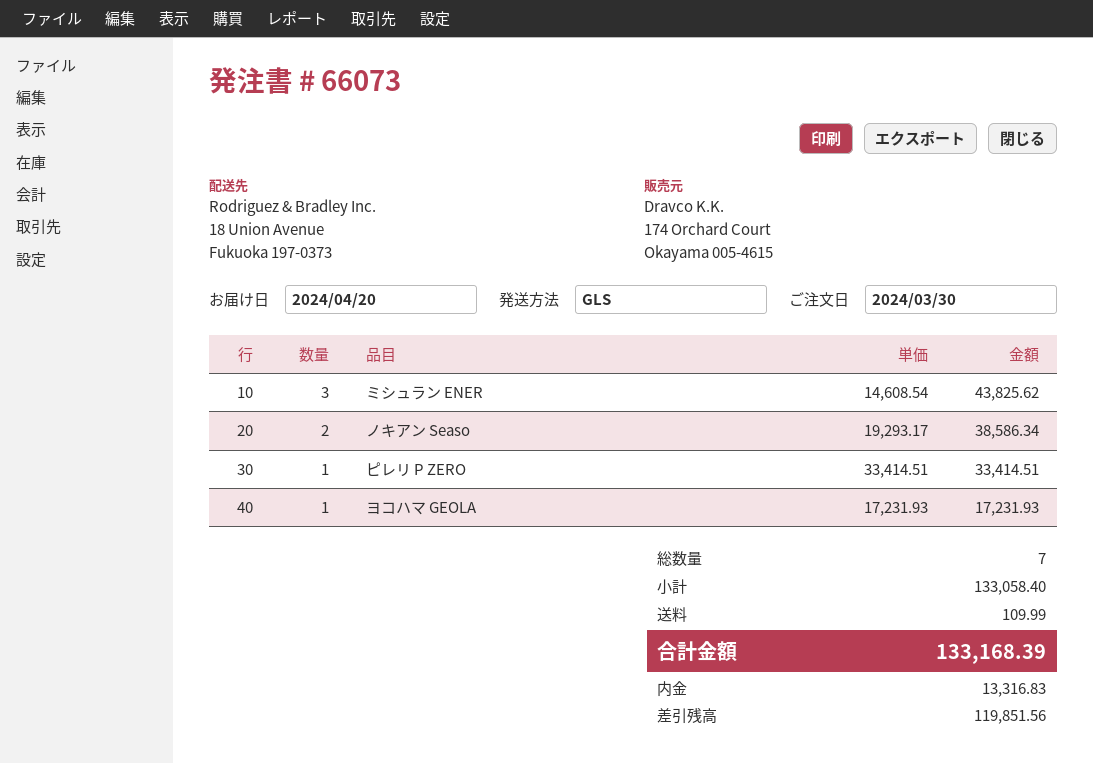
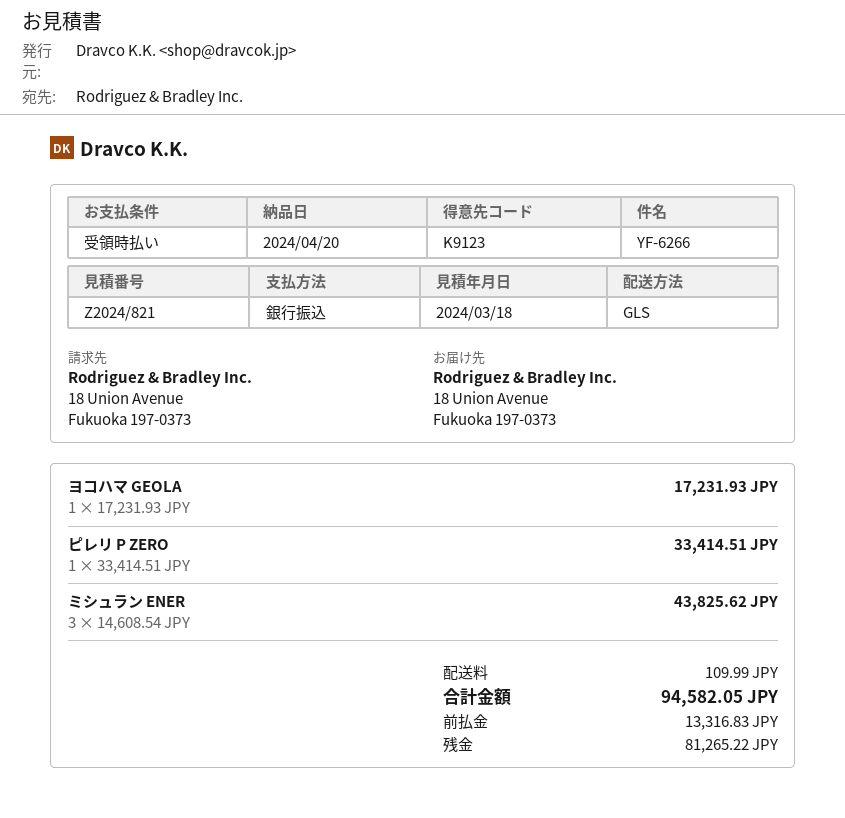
ノキアン Seaso: 2 x 19293.17 = 38586.34 -> none
total: 133168.39 -> 94582.05
balance: 119851.56 -> 81265.22

